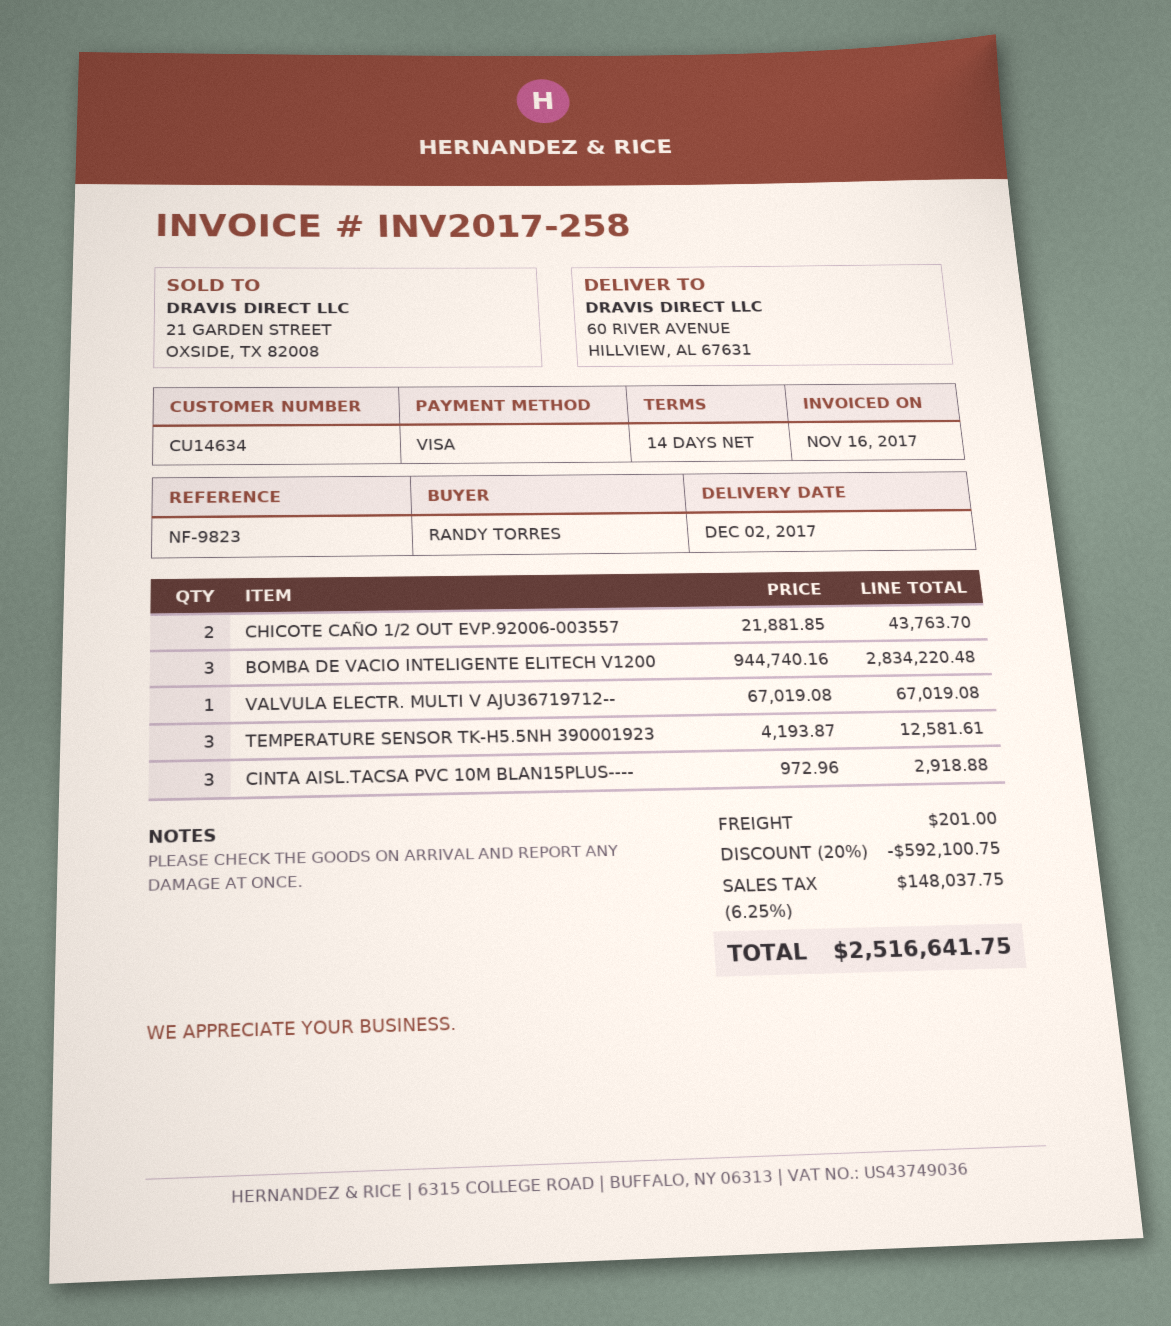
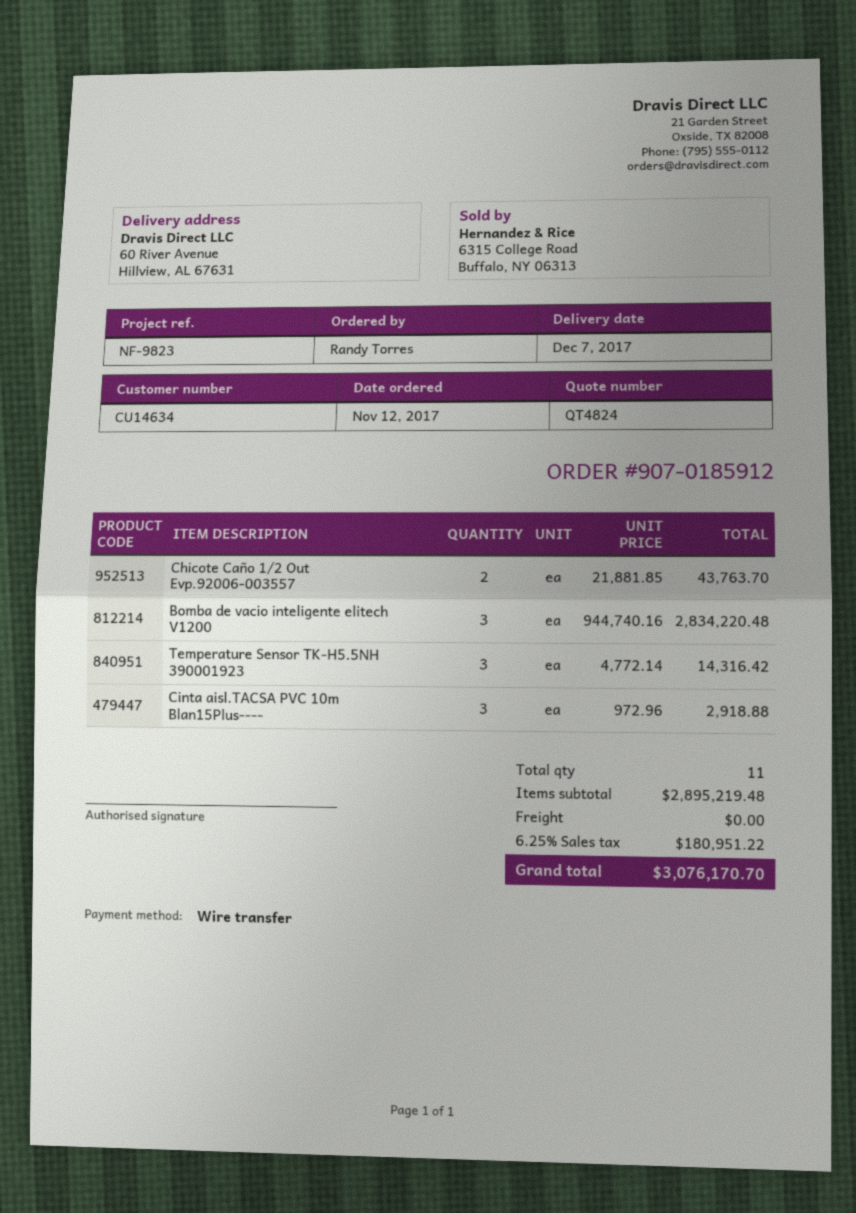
delivery date: 2017-12-02 -> 2017-12-07
payment method: Visa -> bank transfer
VALVULA ELECTR. MULTI V AJU36719712--: 1 x 67019.08 = 67019.08 -> none
TEMPERATURE SENSOR TK-H5.5NH 390001923: 3 x 4193.87 = 12581.61 -> 3 x 4772.14 = 14316.42
discount: 20% = 592100.75 -> none
shipping: 201.00 -> 0.00
tax: 6.25% = 148037.75 -> 6.25% = 180951.22
total: 2516641.75 -> 3076170.70

